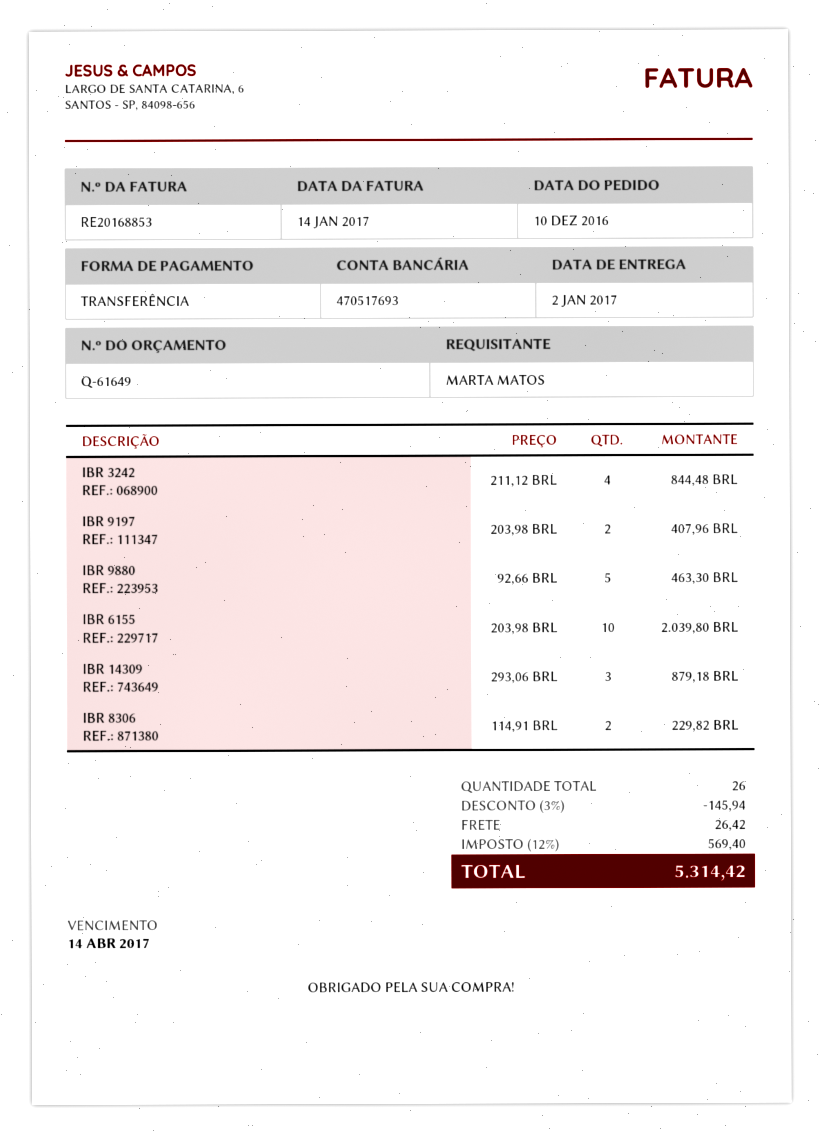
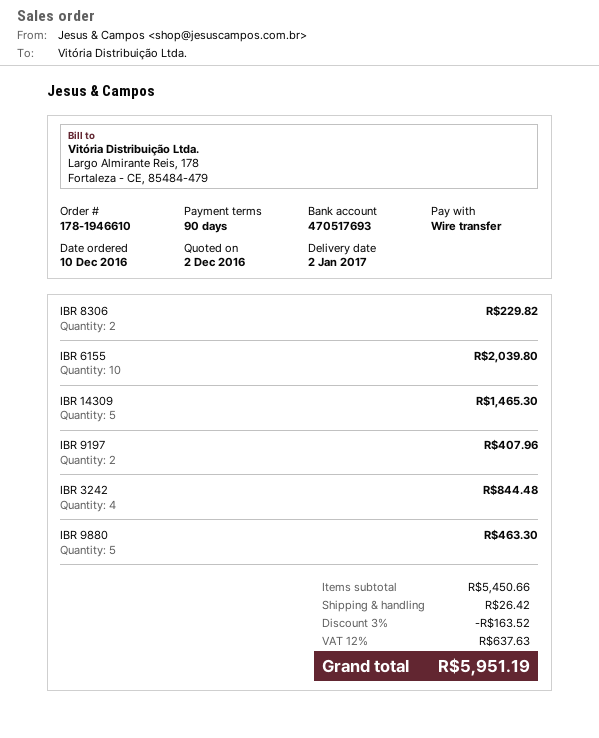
IBR 14309: 3 for 879.18 -> 5 for 1465.30
discount: 3% = 145.94 -> 3% = 163.52
tax: 12% = 569.40 -> 12% = 637.63
total: 5314.42 -> 5951.19

